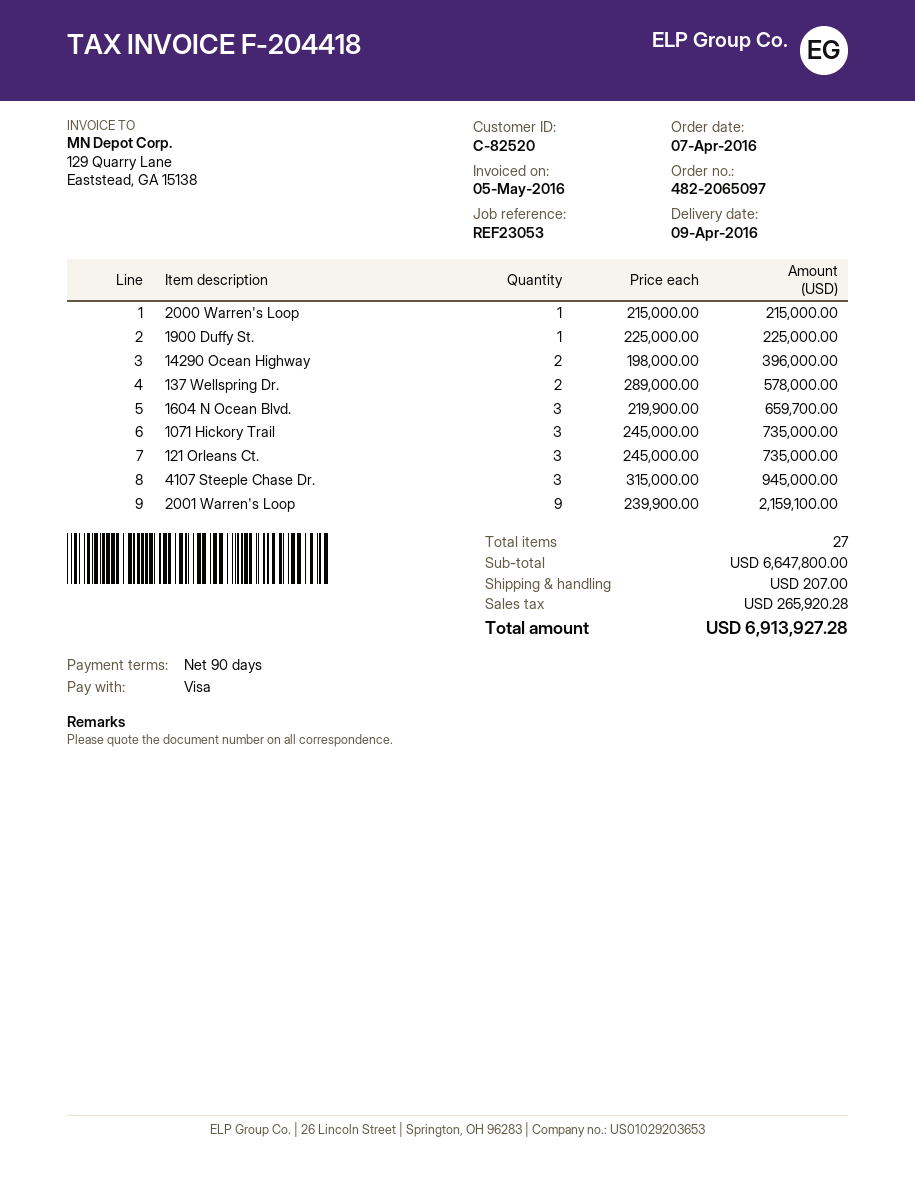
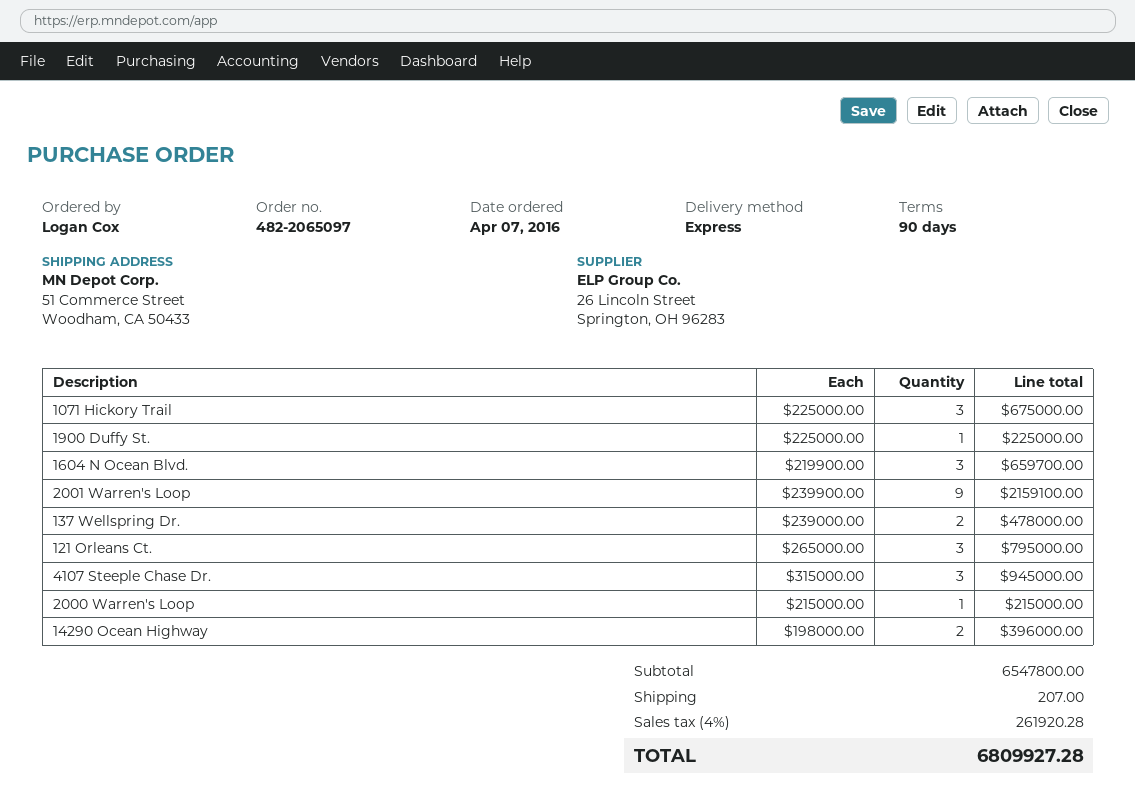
137 Wellspring Dr.: 2 x 289000.00 = 578000.00 -> 2 x 239000.00 = 478000.00
1071 Hickory Trail: 3 x 245000.00 = 735000.00 -> 3 x 225000.00 = 675000.00
121 Orleans Ct.: 3 x 245000.00 = 735000.00 -> 3 x 265000.00 = 795000.00
subtotal: 6647800.00 -> 6547800.00
tax: 265920.28 -> 261920.28
total: 6913927.28 -> 6809927.28

